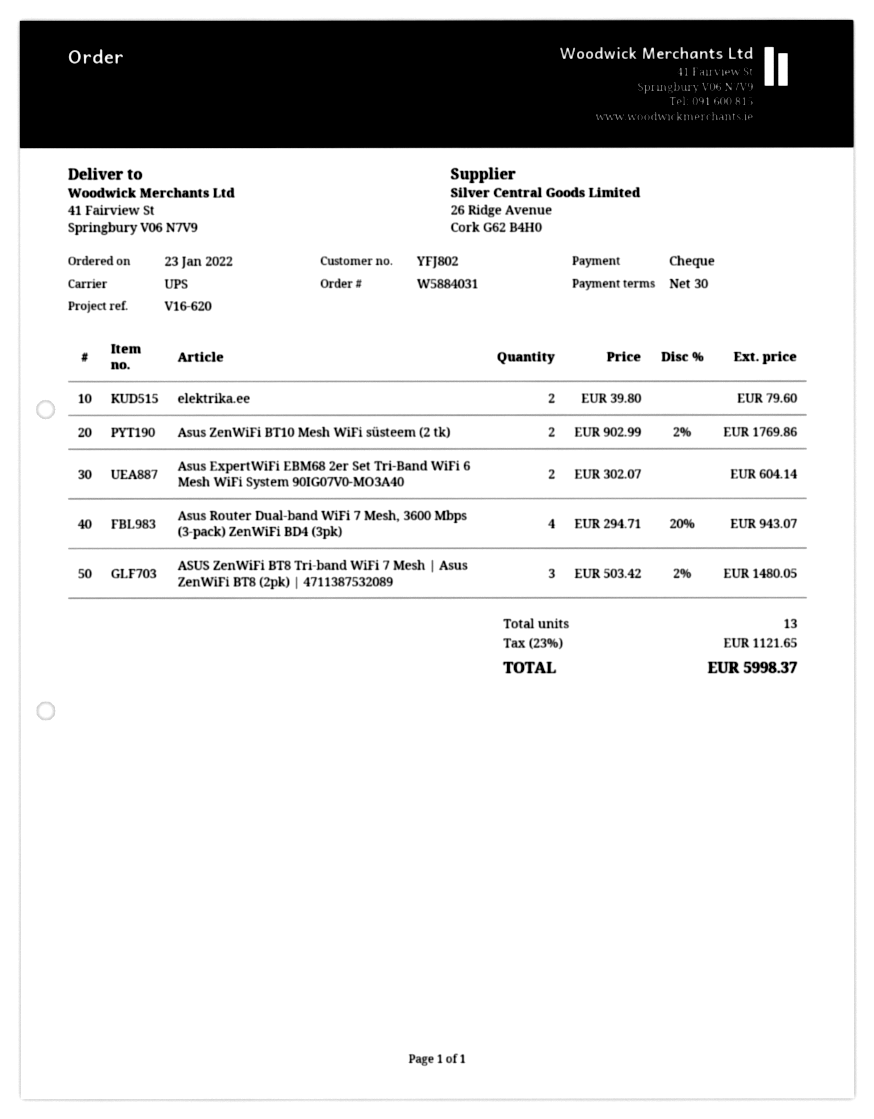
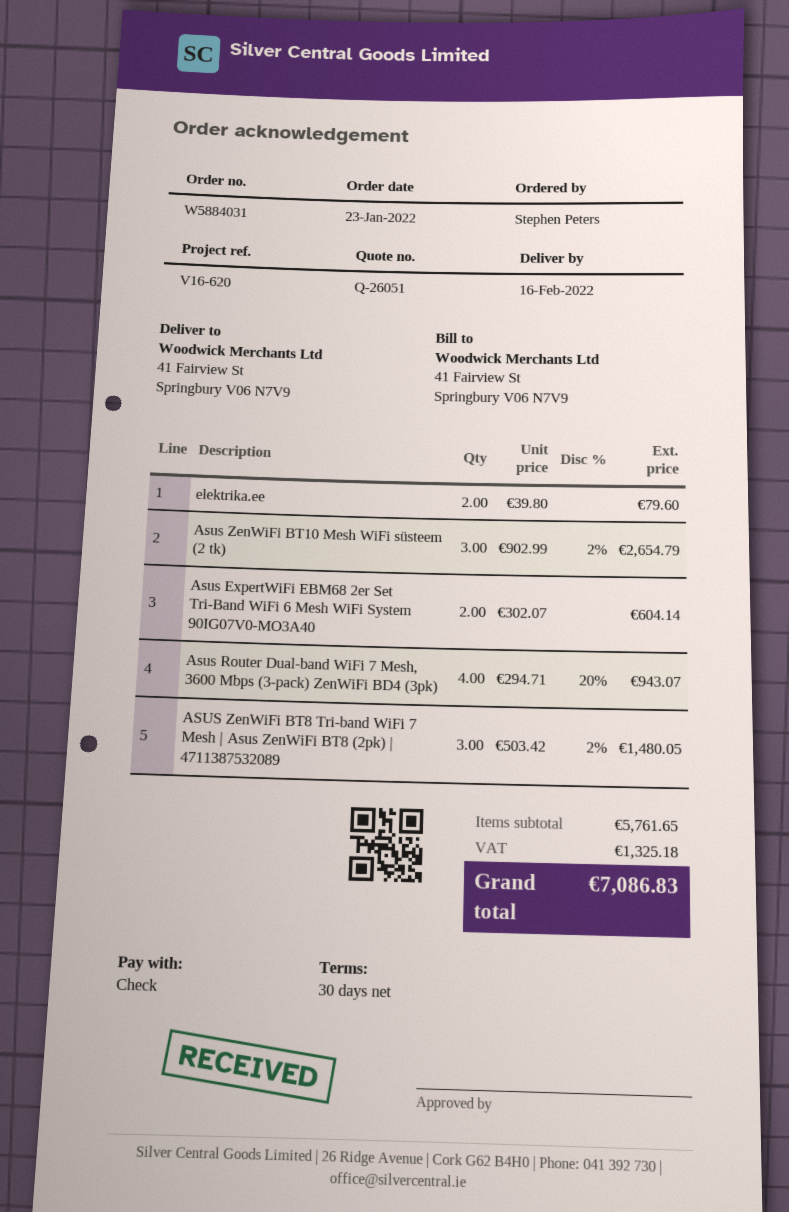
Asus ZenWiFi BT10 Mesh WiFi süsteem (2 tk): 2 x 902.99 - 2% = 1769.86 -> 3 x 902.99 - 2% = 2654.79
tax: 1121.65 -> 1325.18
total: 5998.37 -> 7086.83

